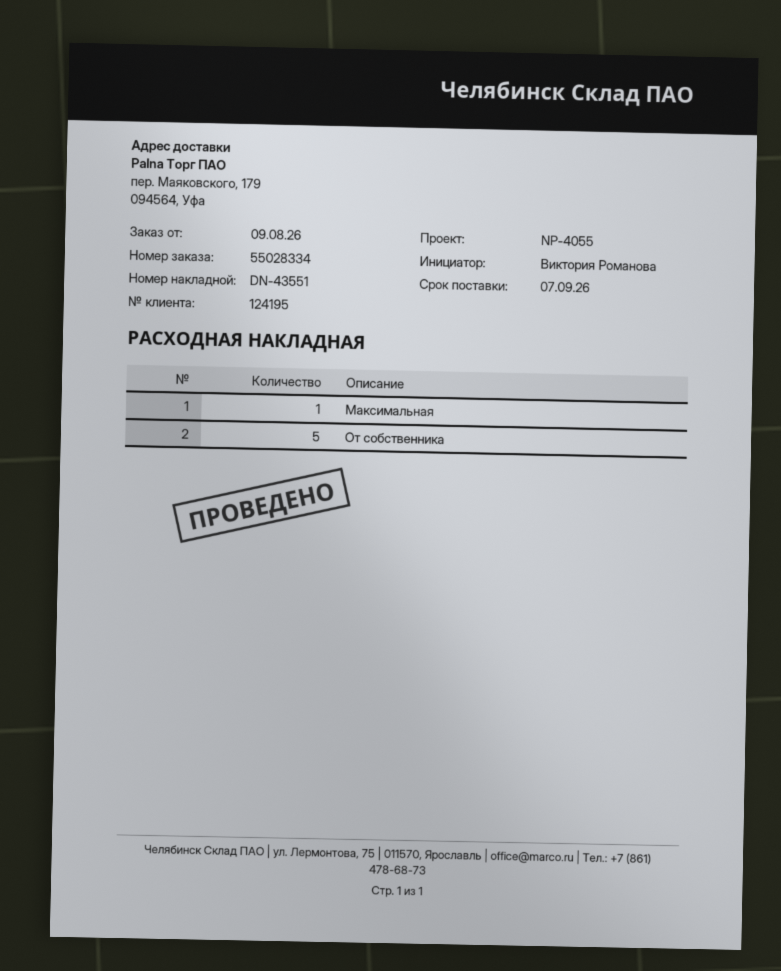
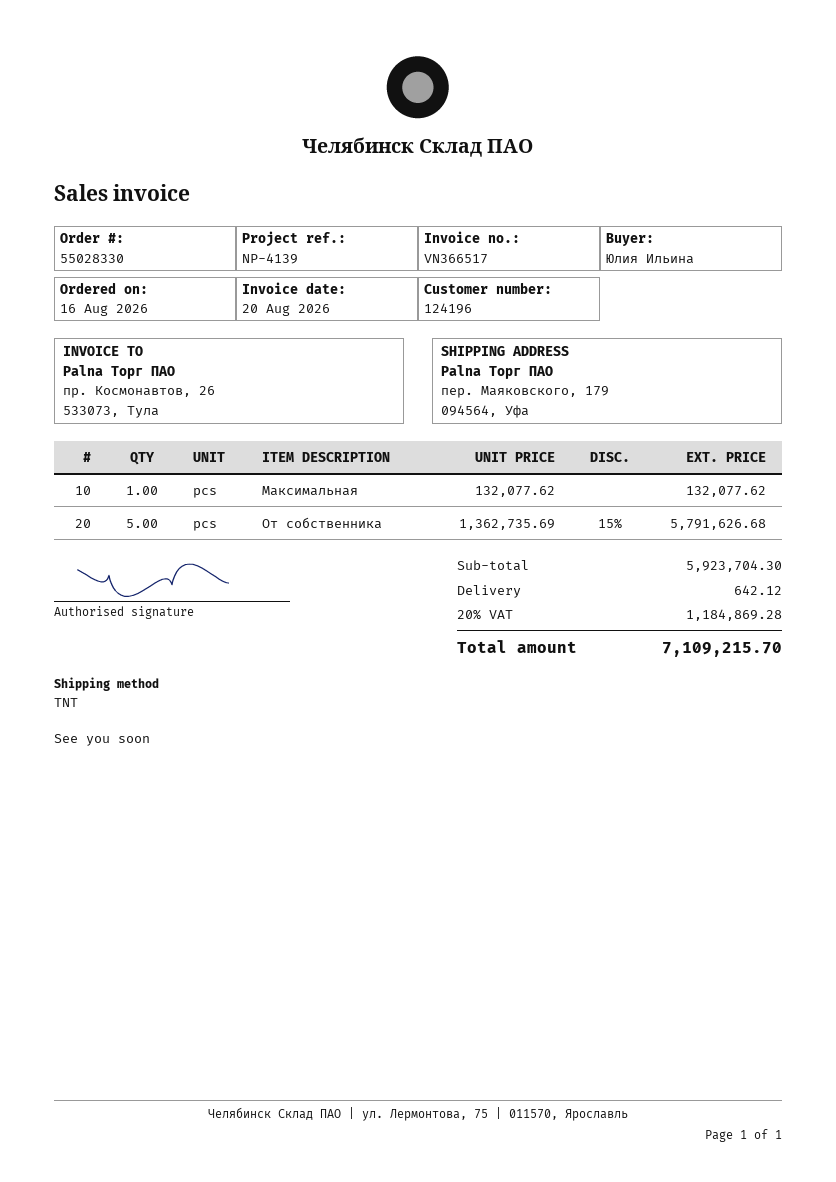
order number: 55028334 -> 55028330
order date: 2026-08-09 -> 2026-08-16
customer number: 124195 -> 124196
reference: NP-4055 -> NP-4139
ordered by: Виктория Романова -> Юлия Ильина

